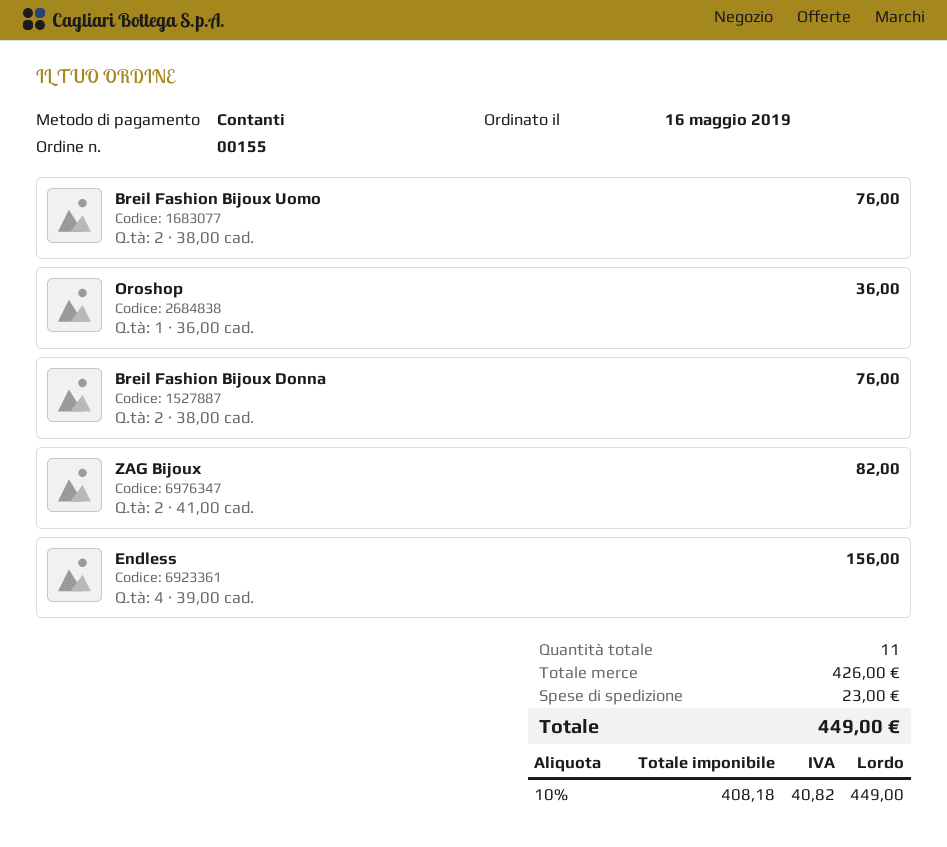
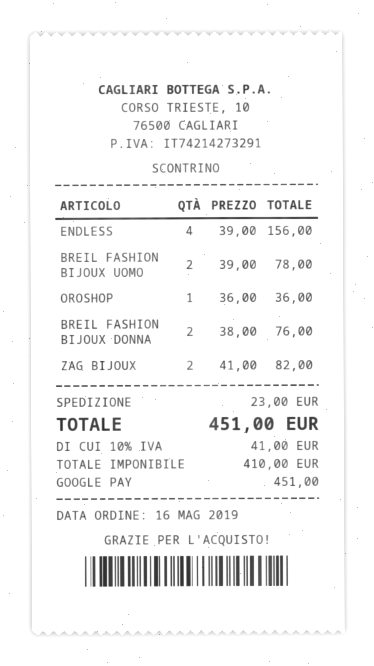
payment method: cash -> Google Pay
Breil Fashion Bijoux Uomo: 2 x 38.00 = 76.00 -> 2 x 39.00 = 78.00
net: 408.18 -> 410.00
tax: 10% = 40.82 -> 10% = 41.00
total: 449.00 -> 451.00

